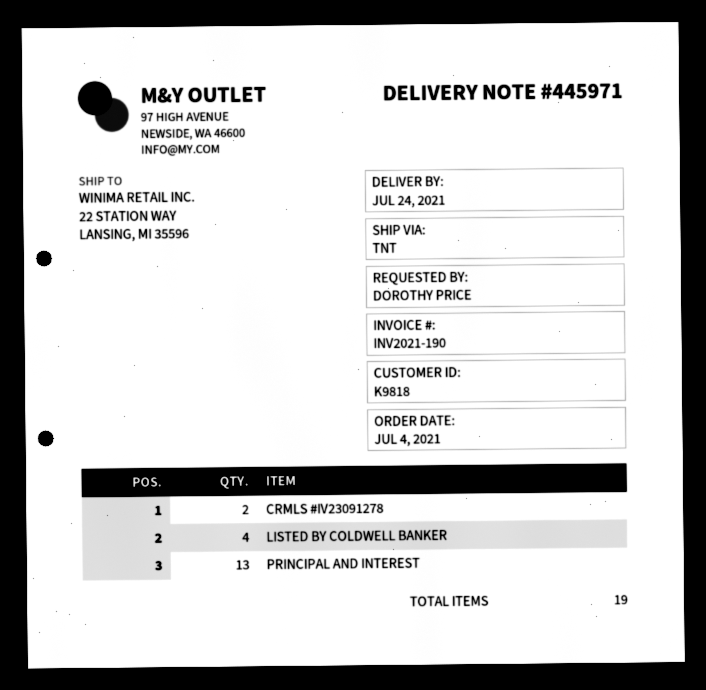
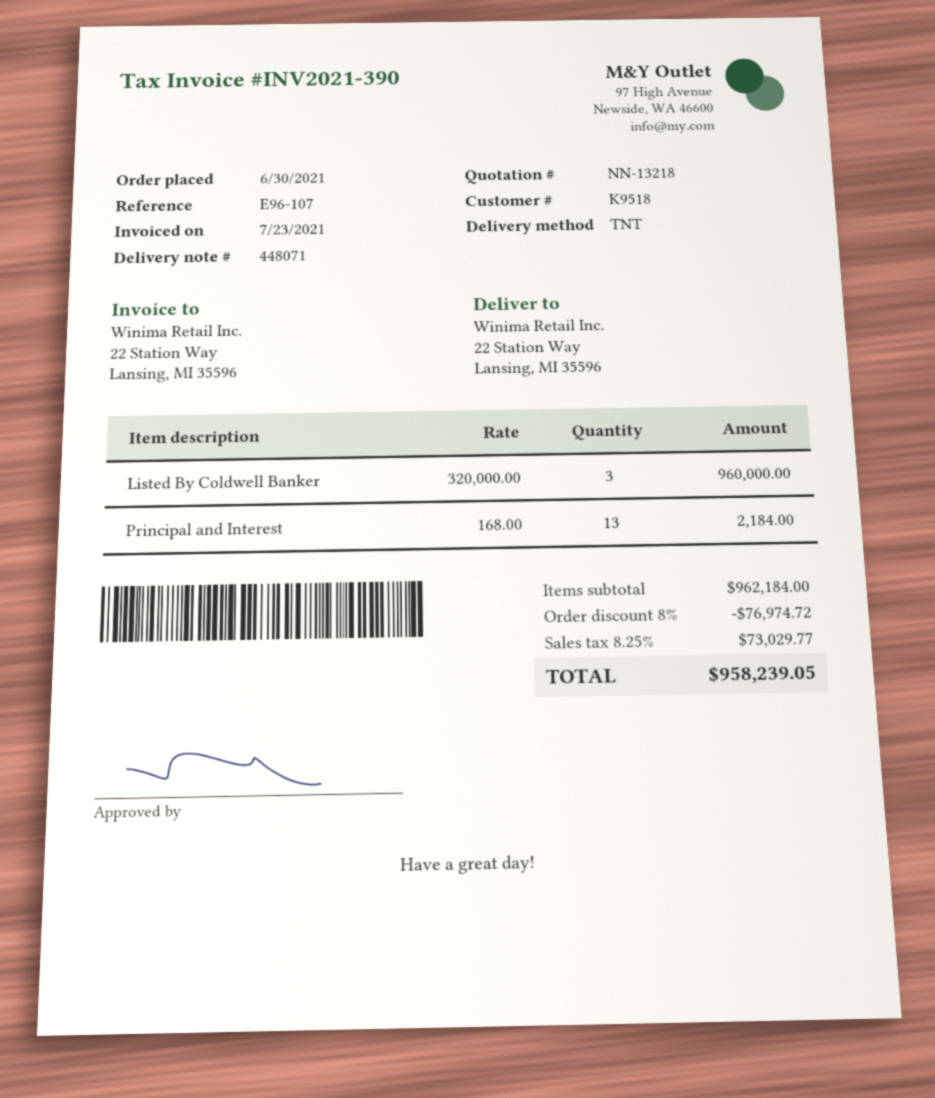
order date: 2021-07-04 -> 2021-06-30
delivery note number: 445971 -> 448071
invoice number: INV2021-190 -> INV2021-390
customer number: K9818 -> K9518
CRMLS #IV23091278: 2 -> none
LISTED BY COLDWELL BANKER: 4 -> 3

